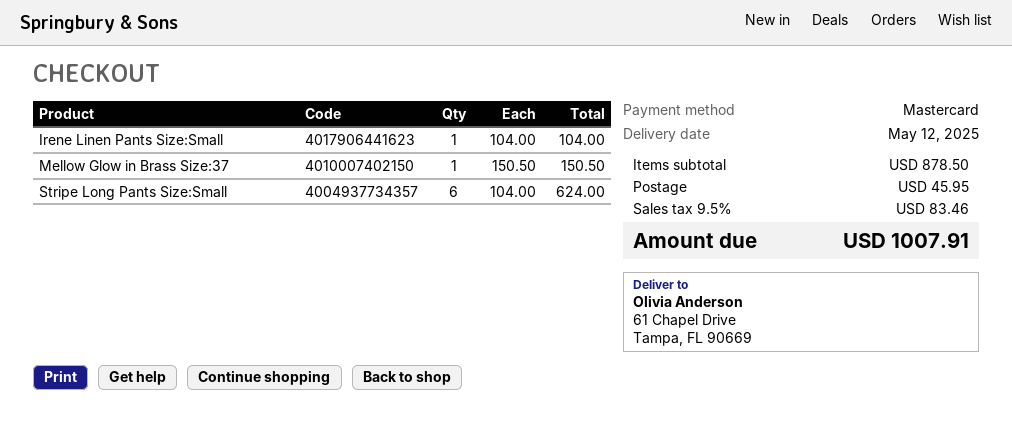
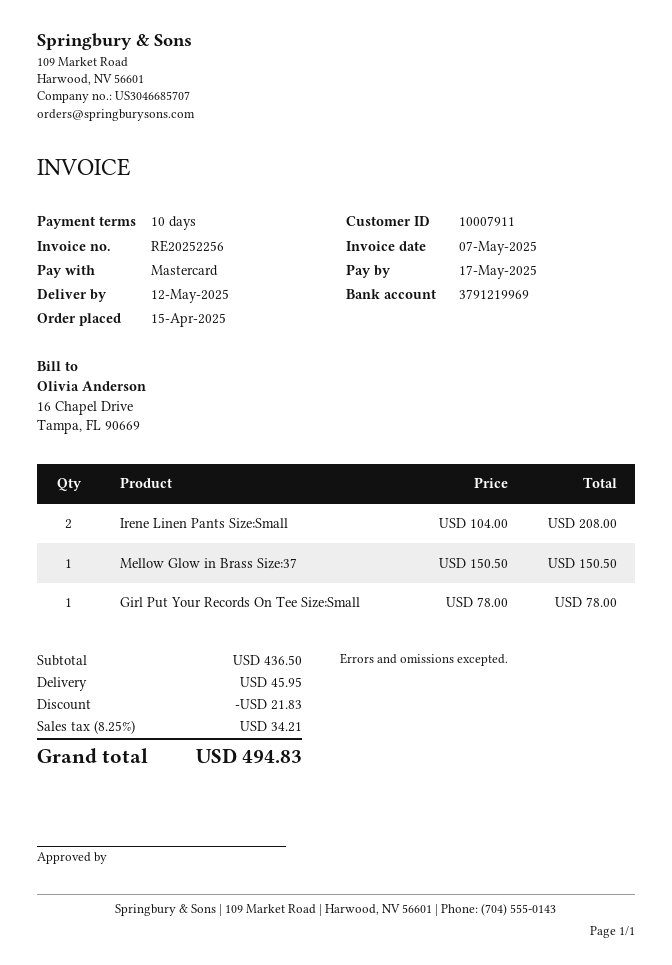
Irene Linen Pants Size:Small: 1 x 104.00 = 104.00 -> 2 x 104.00 = 208.00
Stripe Long Pants Size:Small: 6 x 104.00 = 624.00 -> none
Girl Put Your Records On Tee Size:Small: none -> 1 x 78.00 = 78.00
subtotal: 878.50 -> 436.50
discount: none -> 21.83
tax: 9.5% = 83.46 -> 8.25% = 34.21
total: 1007.91 -> 494.83

